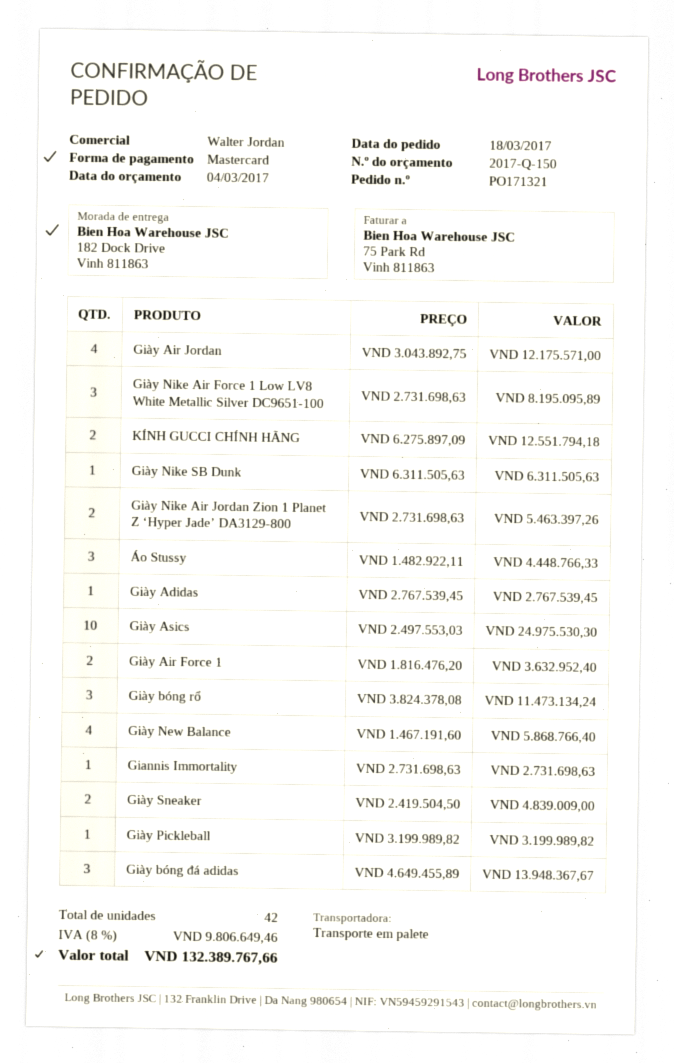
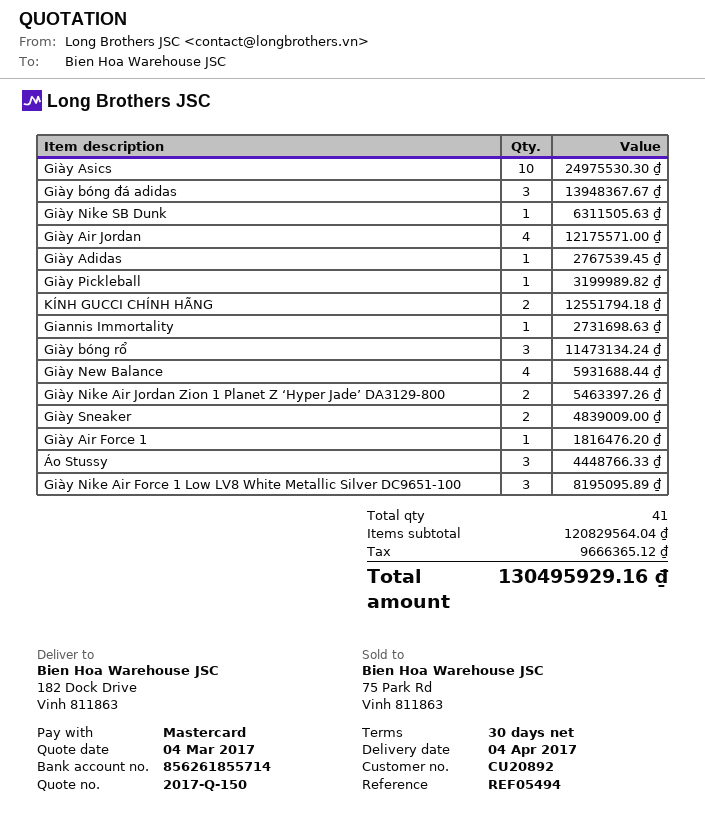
Giày Air Force 1: 2 for 3632952.40 -> 1 for 1816476.20
Giày New Balance: 4 for 5868766.40 -> 4 for 5931688.44
total quantity: 42 -> 41
tax: 9806649.46 -> 9666365.12
total: 132389767.66 -> 130495929.16

